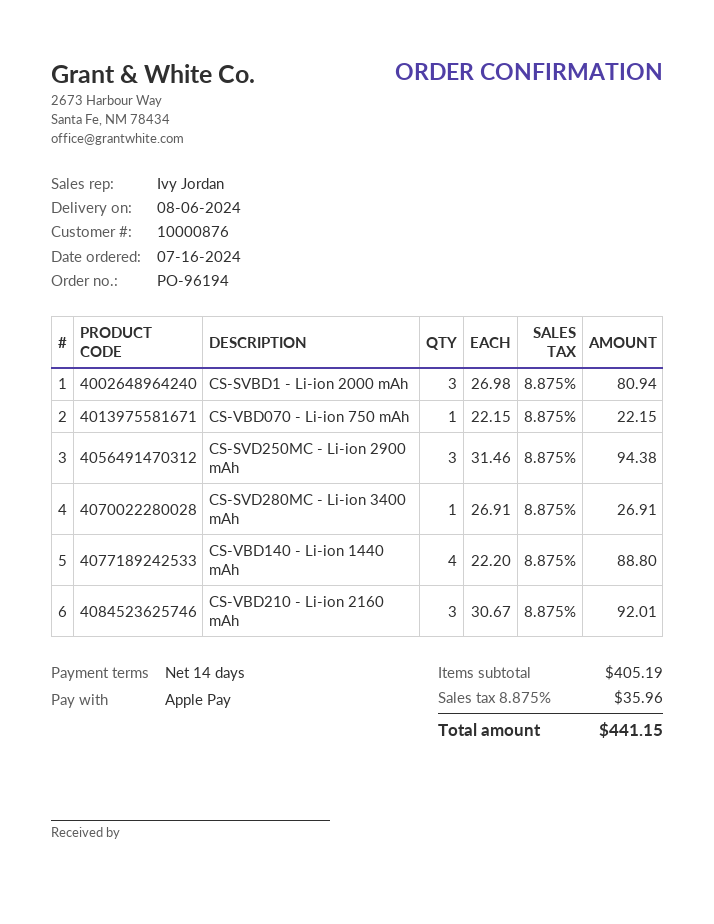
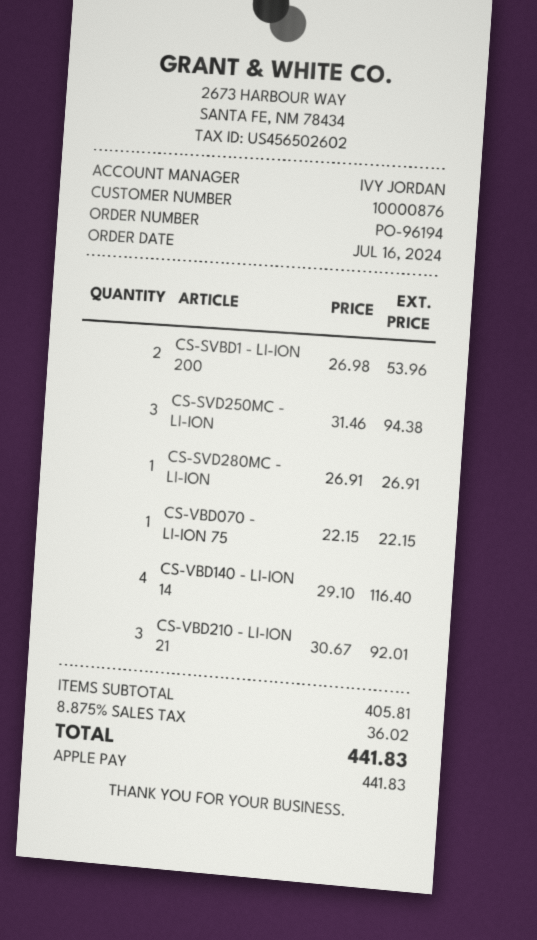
CS-SVBD1 - Li-ion 2000 mAh: 3 x 26.98 = 80.94 -> 2 x 26.98 = 53.96
CS-VBD140 - Li-ion 1440 mAh: 4 x 22.20 = 88.80 -> 4 x 29.10 = 116.40
subtotal: 405.19 -> 405.81
tax: 8.875% = 35.96 -> 8.875% = 36.02
total: 441.15 -> 441.83

